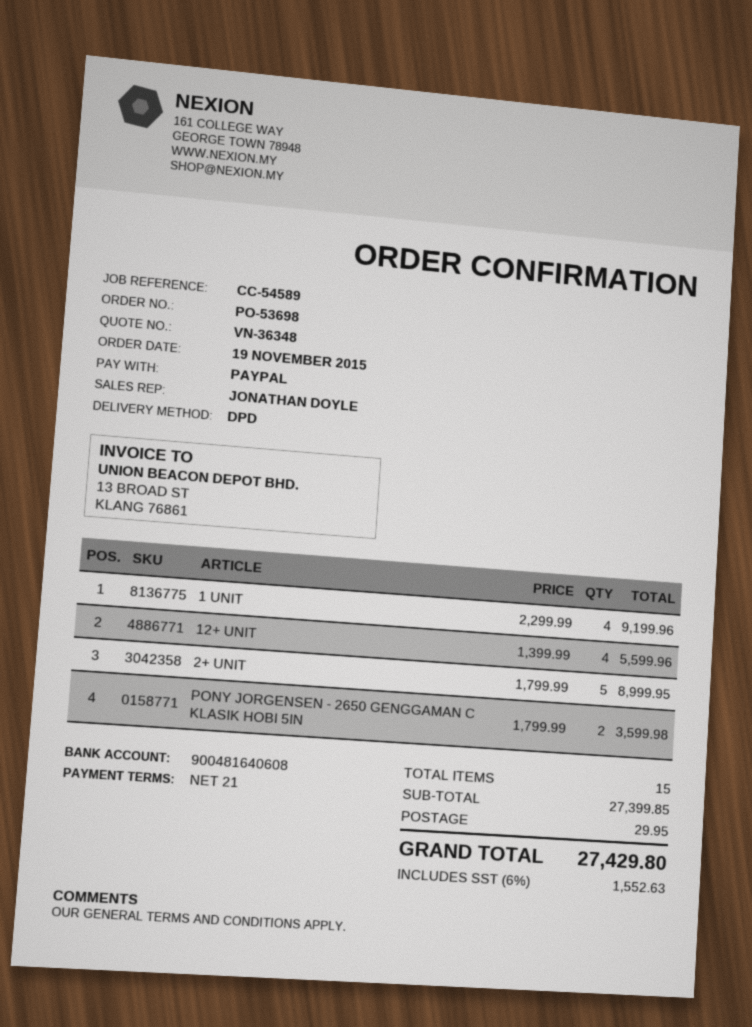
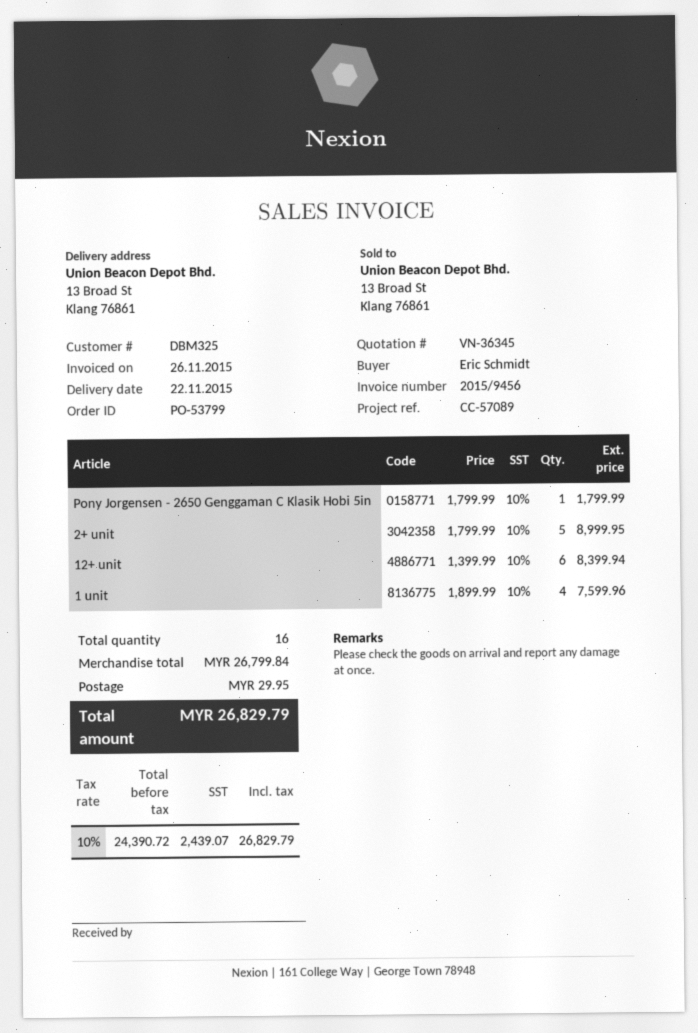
quote number: VN-36348 -> VN-36345
order number: PO-53698 -> PO-53799
reference: CC-54589 -> CC-57089
1 UNIT: 4 x 2299.99 = 9199.96 -> 4 x 1899.99 = 7599.96
12+ UNIT: 4 x 1399.99 = 5599.96 -> 6 x 1399.99 = 8399.94
PONY JORGENSEN - 2650 GENGGAMAN C KLASIK HOBI 5IN: 2 x 1799.99 = 3599.98 -> 1 x 1799.99 = 1799.99
total quantity: 15 -> 16
subtotal: 27399.85 -> 26799.84
tax: 6% = 1552.63 -> 10% = 2439.07
total: 27429.80 -> 26829.79

